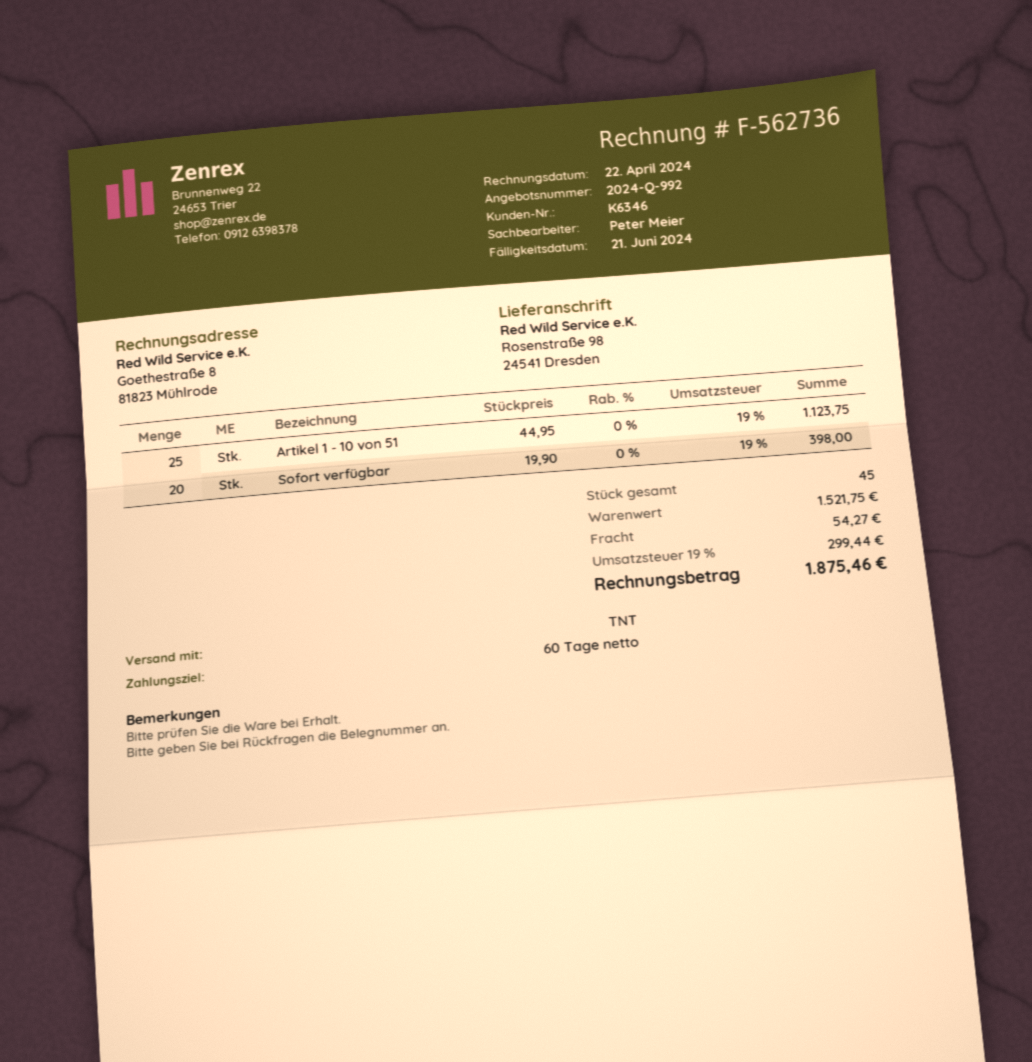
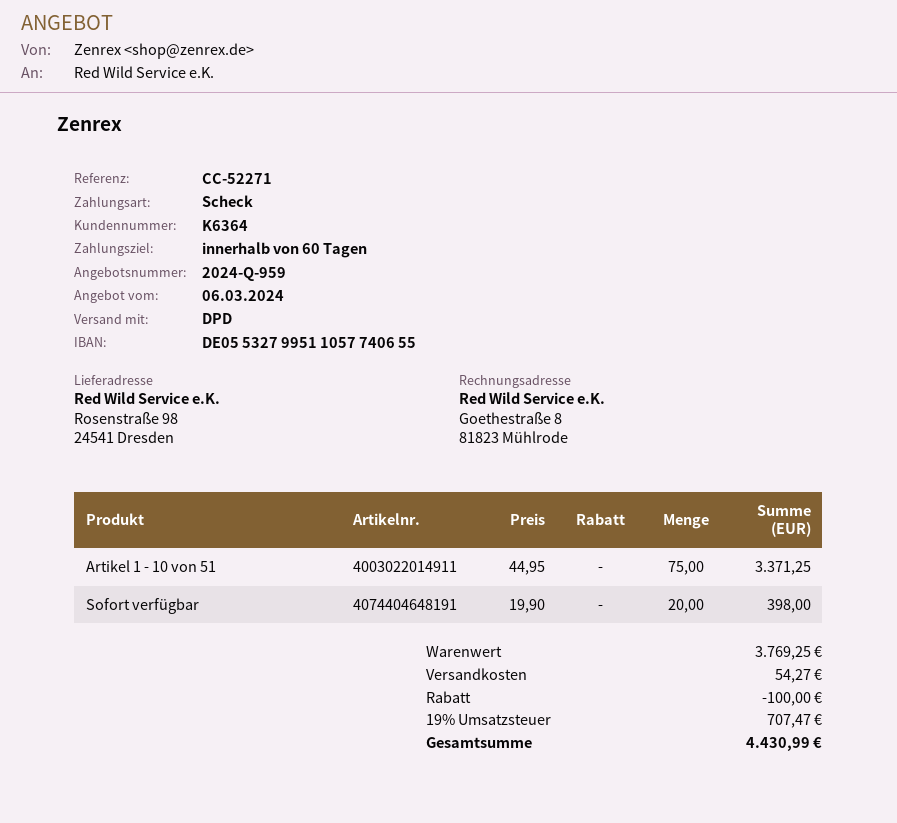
quote number: 2024-Q-992 -> 2024-Q-959
customer number: K6346 -> K6364
shipping method: TNT -> DPD
Artikel 1 - 10 von 51: 25 x 44.95 = 1123.75 -> 75 x 44.95 = 3371.25
subtotal: 1521.75 -> 3769.25
discount: none -> 100.00
tax: 19% = 299.44 -> 19% = 707.47
total: 1875.46 -> 4430.99

